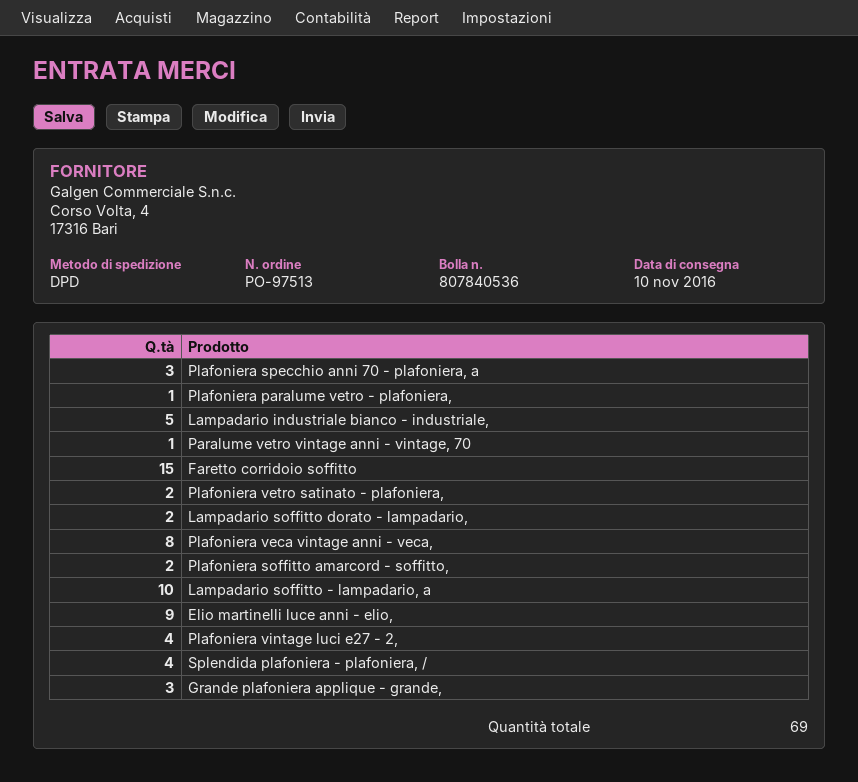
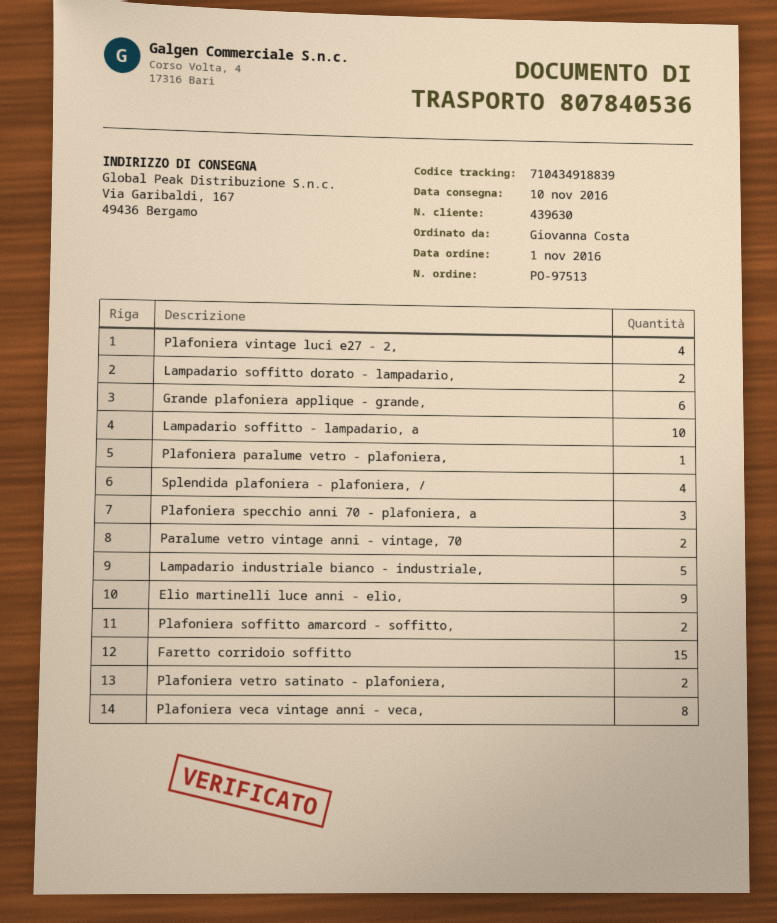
Paralume vetro vintage anni - vintage, 70: 1 -> 2
Grande plafoniera applique - grande,: 3 -> 6

